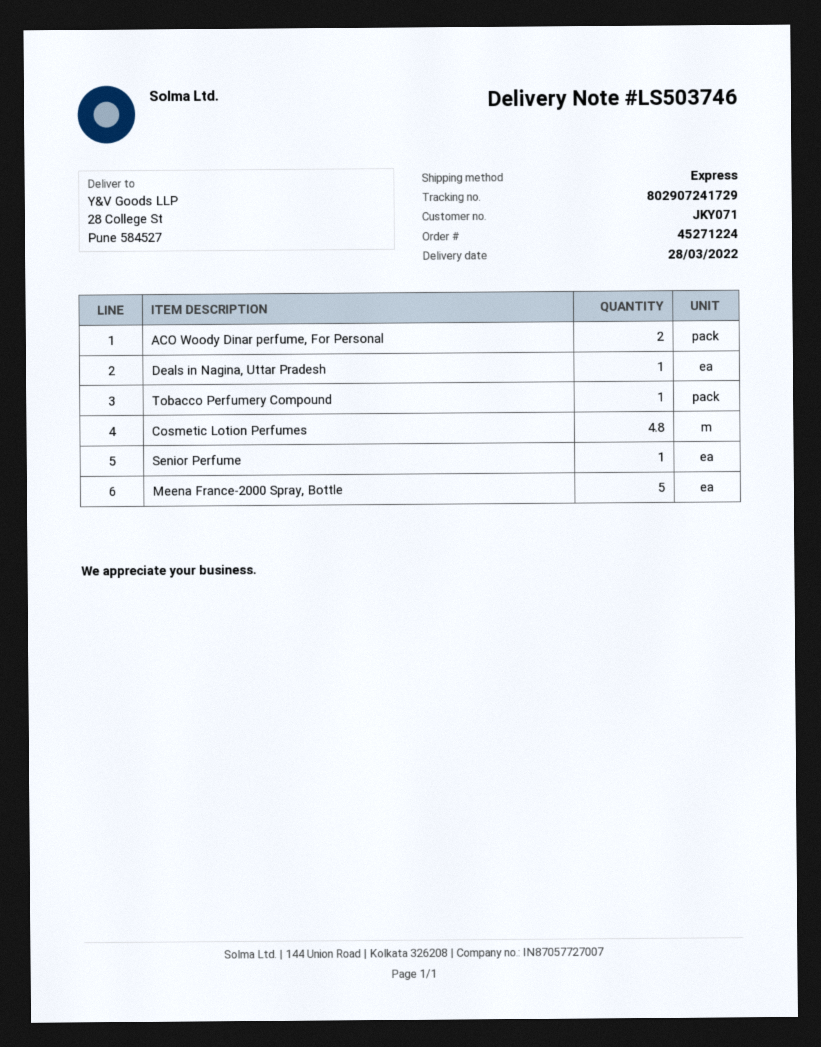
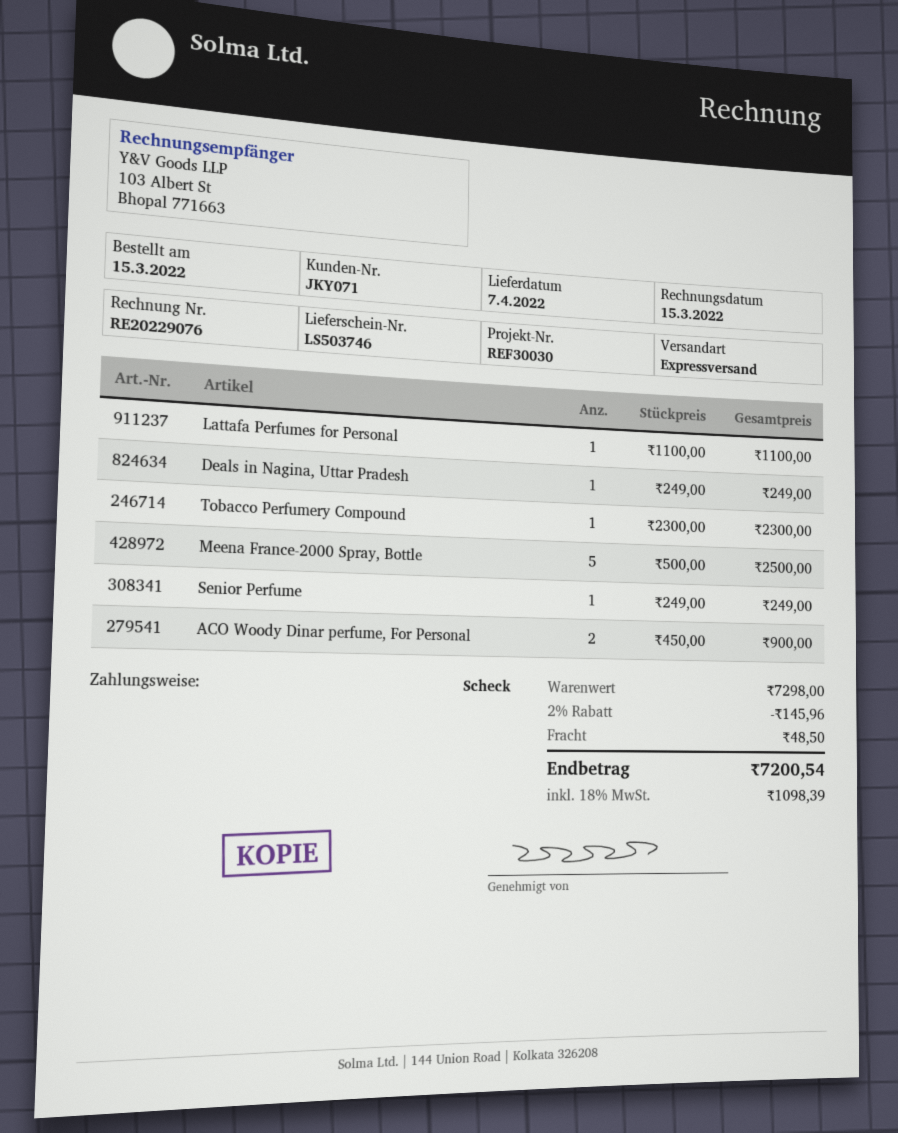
delivery date: 2022-03-28 -> 2022-04-07
Cosmetic Lotion Perfumes: 4.8 -> none
Lattafa Perfumes for Personal: none -> 1

